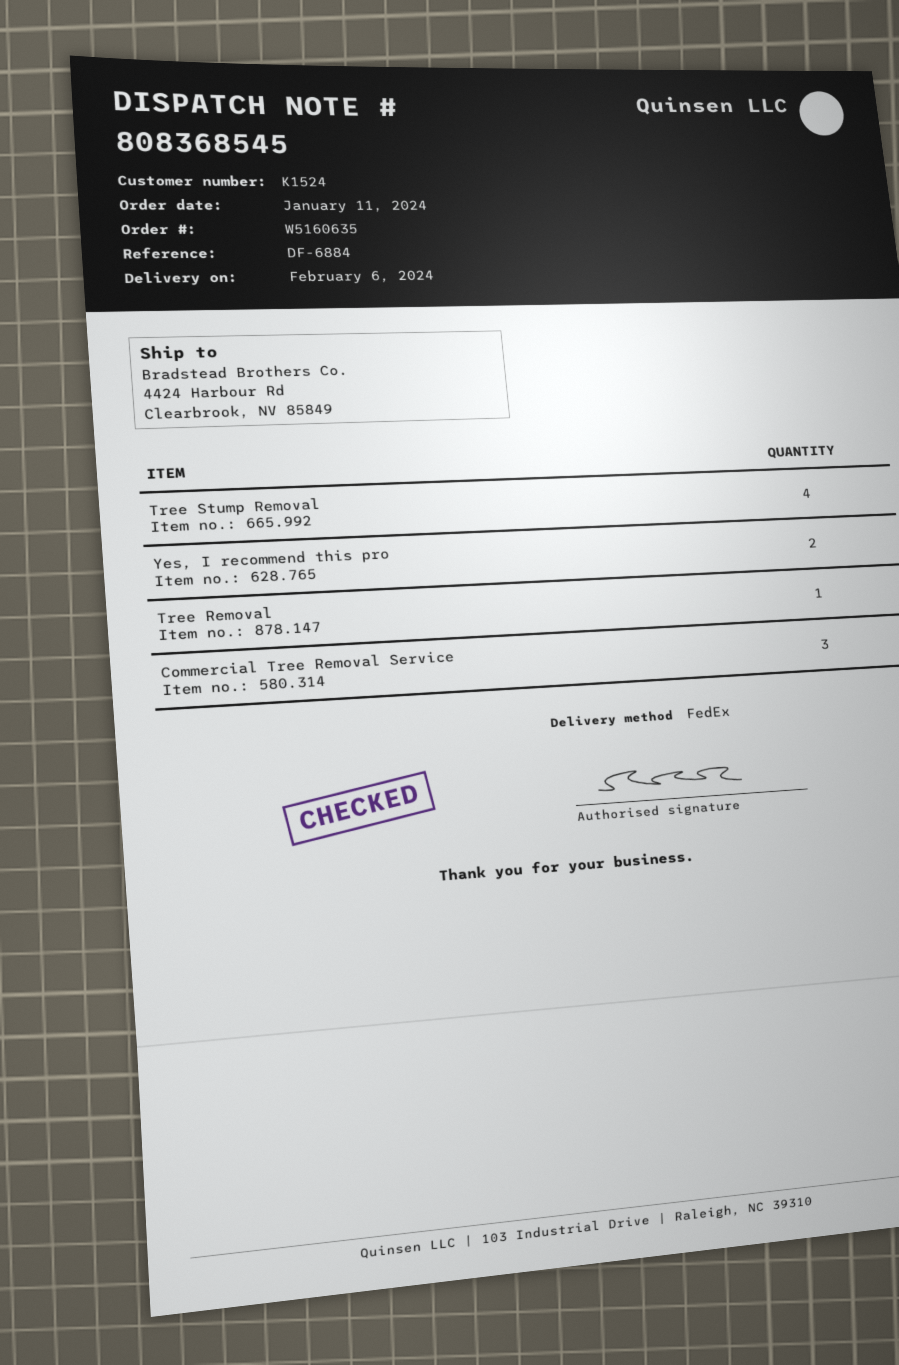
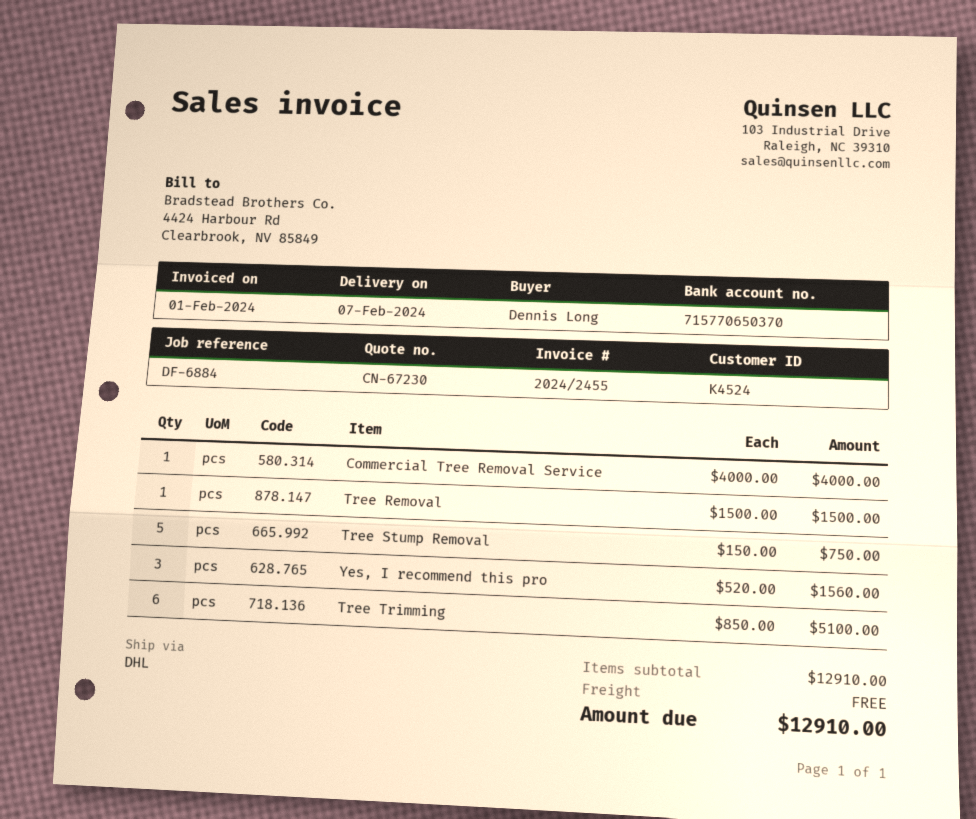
delivery date: 2024-02-06 -> 2024-02-07
customer number: K1524 -> K4524
shipping method: FedEx -> DHL
Tree Stump Removal: 4 -> 5
Yes, I recommend this pro: 2 -> 3
Commercial Tree Removal Service: 3 -> 1
Tree Trimming: none -> 6

